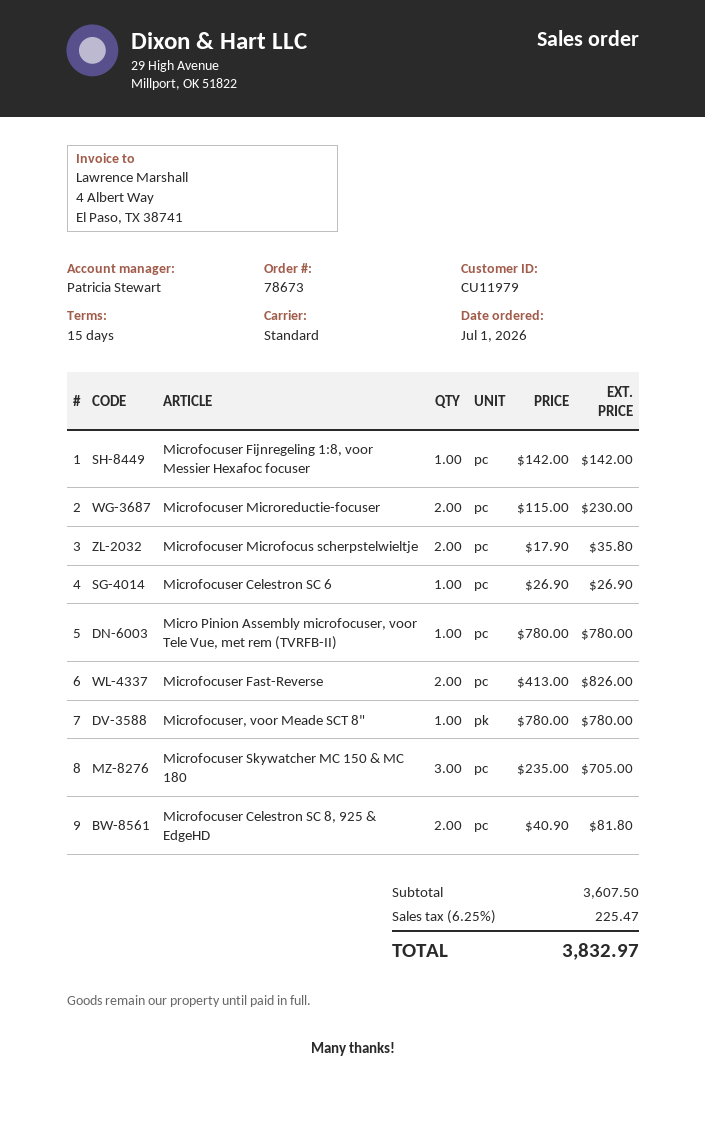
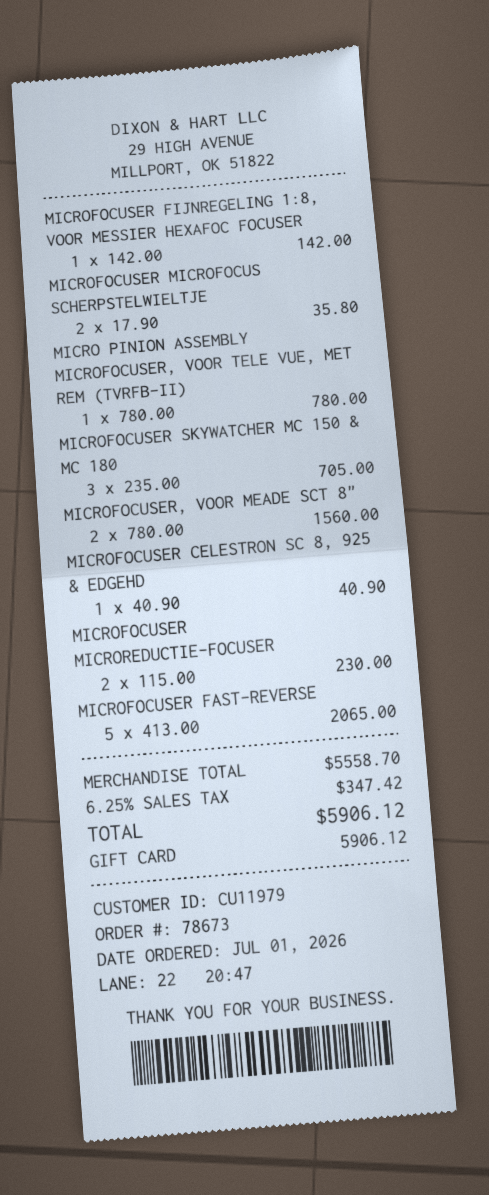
Microfocuser Celestron SC 6: 1 x 26.90 = 26.90 -> none
Microfocuser Fast-Reverse: 2 x 413.00 = 826.00 -> 5 x 413.00 = 2065.00
Microfocuser, voor Meade SCT 8": 1 x 780.00 = 780.00 -> 2 x 780.00 = 1560.00
Microfocuser Celestron SC 8, 925 & EdgeHD: 2 x 40.90 = 81.80 -> 1 x 40.90 = 40.90
subtotal: 3607.50 -> 5558.70
tax: 6.25% = 225.47 -> 6.25% = 347.42
total: 3832.97 -> 5906.12

